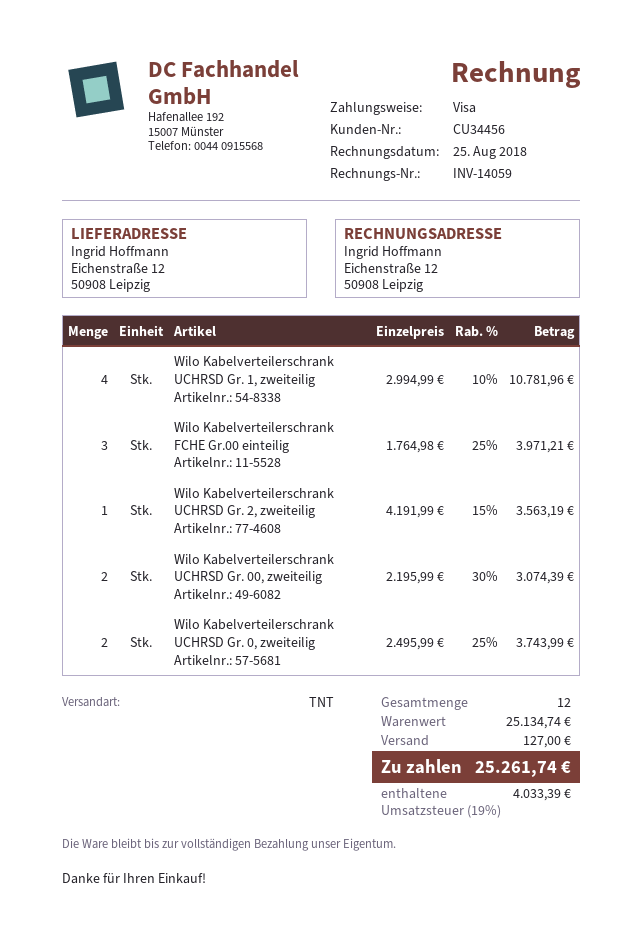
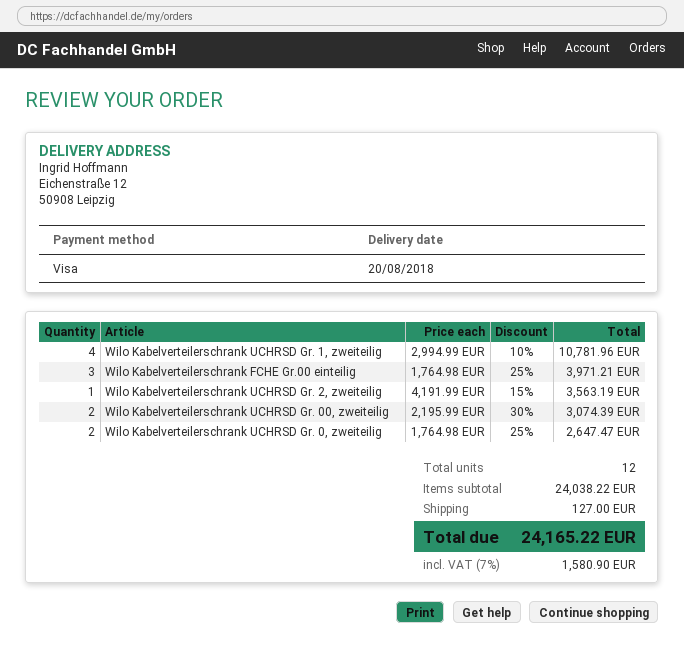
Wilo Kabelverteilerschrank UCHRSD Gr. 0, zweiteilig: 2 x 2495.99 - 25% = 3743.99 -> 2 x 1764.98 - 25% = 2647.47
subtotal: 25134.74 -> 24038.22
tax: 19% = 4033.39 -> 7% = 1580.90
total: 25261.74 -> 24165.22

